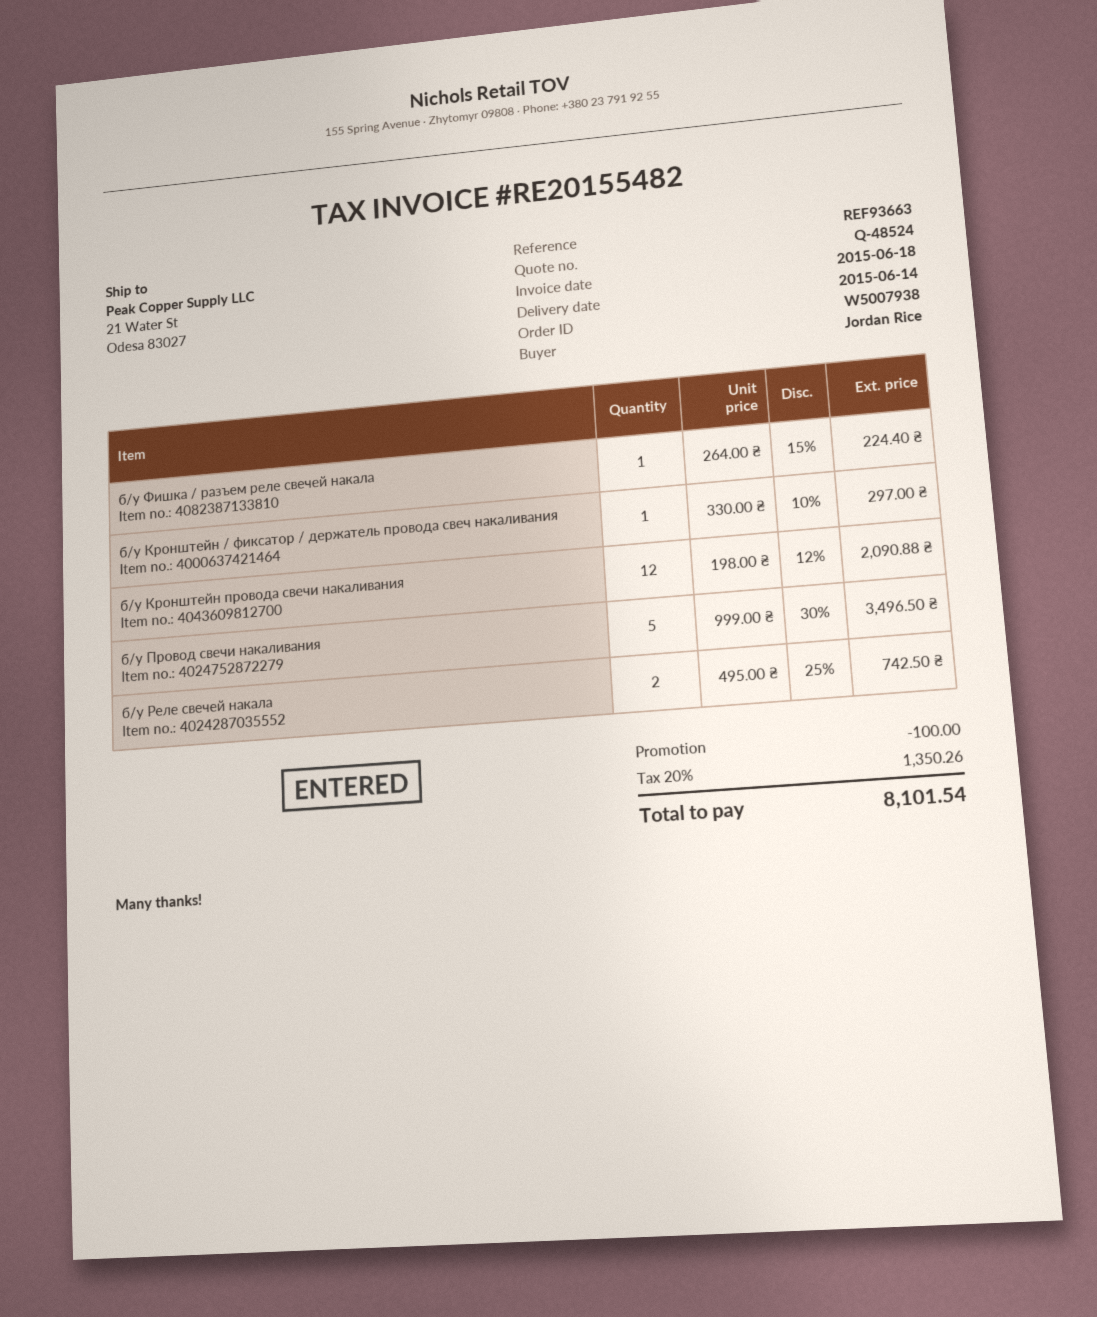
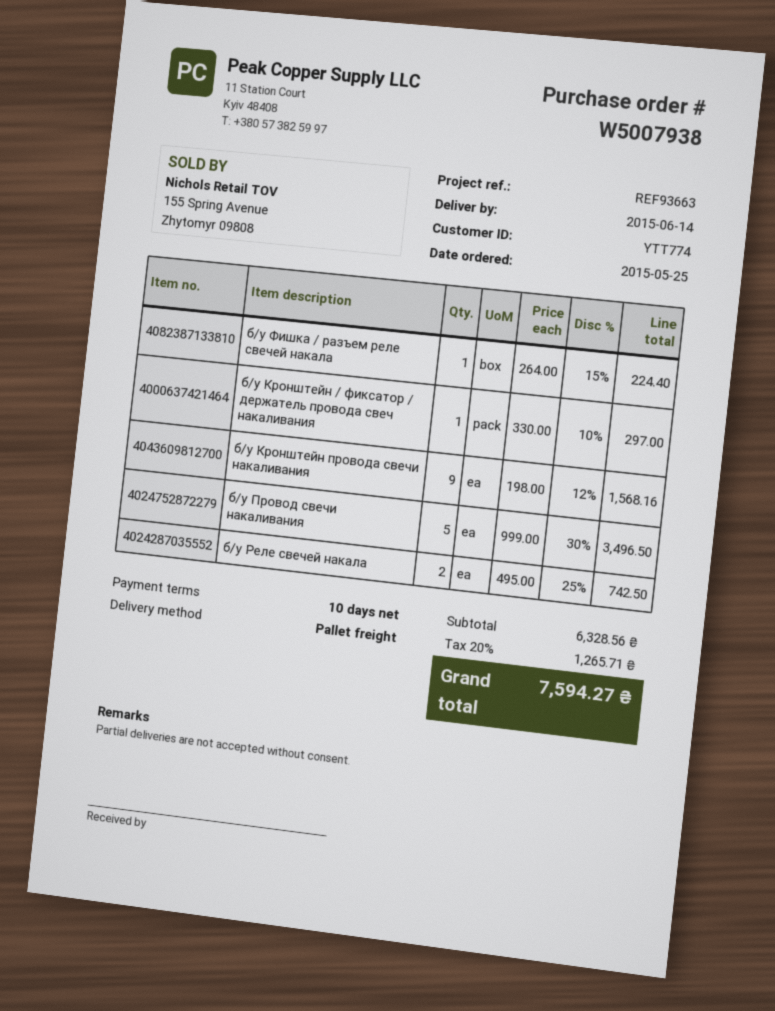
б/у Кронштейн провода свечи накаливания: 12 x 198.00 - 12% = 2090.88 -> 9 x 198.00 - 12% = 1568.16
discount: 100.00 -> none
tax: 20% = 1350.26 -> 20% = 1265.71
total: 8101.54 -> 7594.27

